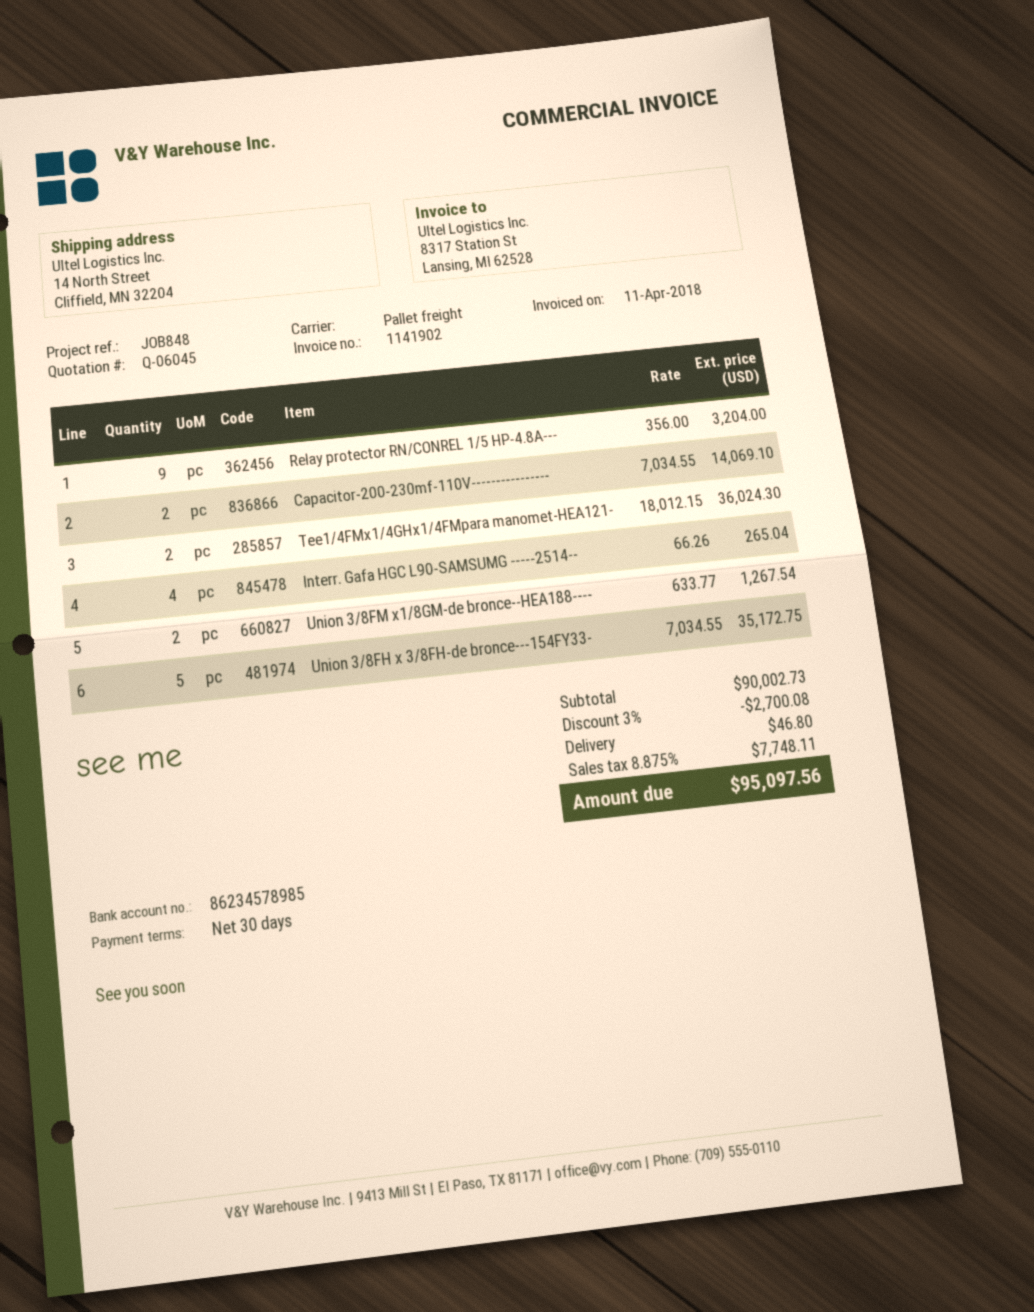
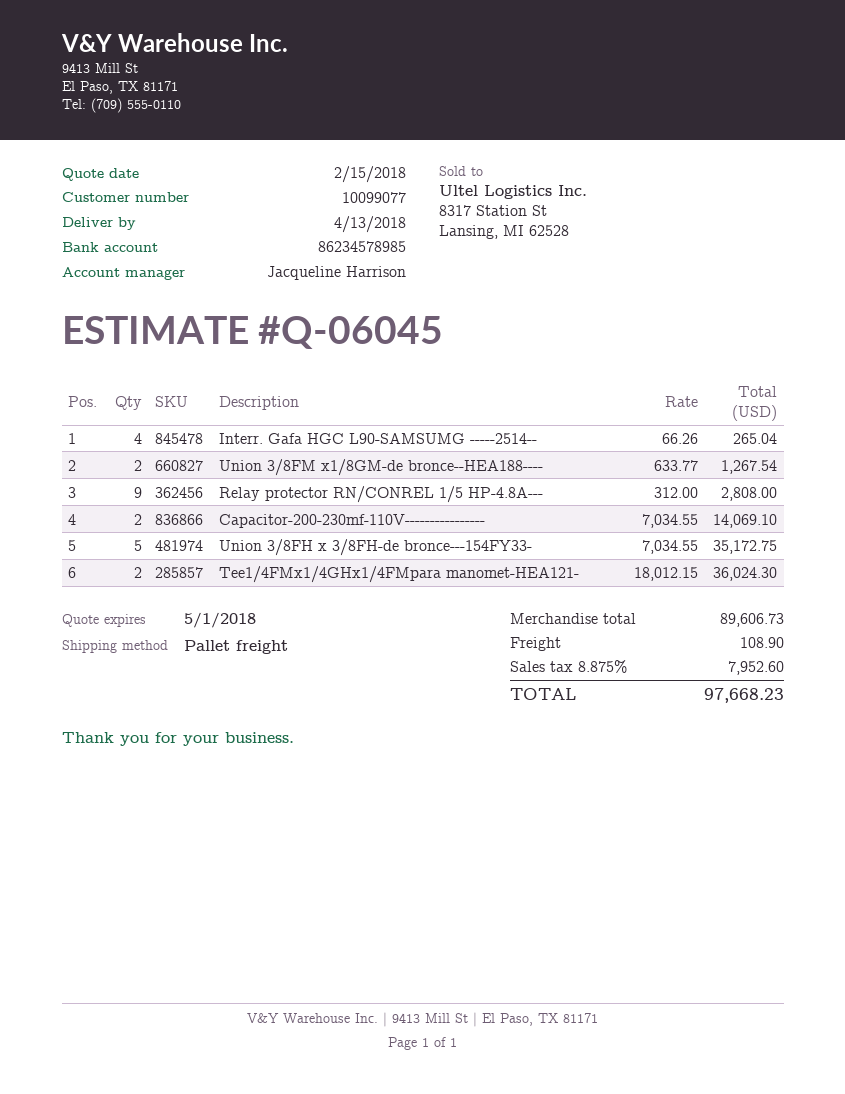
Relay protector RN/CONREL 1/5 HP-4.8A---: 9 x 356.00 = 3204.00 -> 9 x 312.00 = 2808.00
subtotal: 90002.73 -> 89606.73
discount: 3% = 2700.08 -> none
shipping: 46.80 -> 108.90
tax: 8.875% = 7748.11 -> 8.875% = 7952.60
total: 95097.56 -> 97668.23

